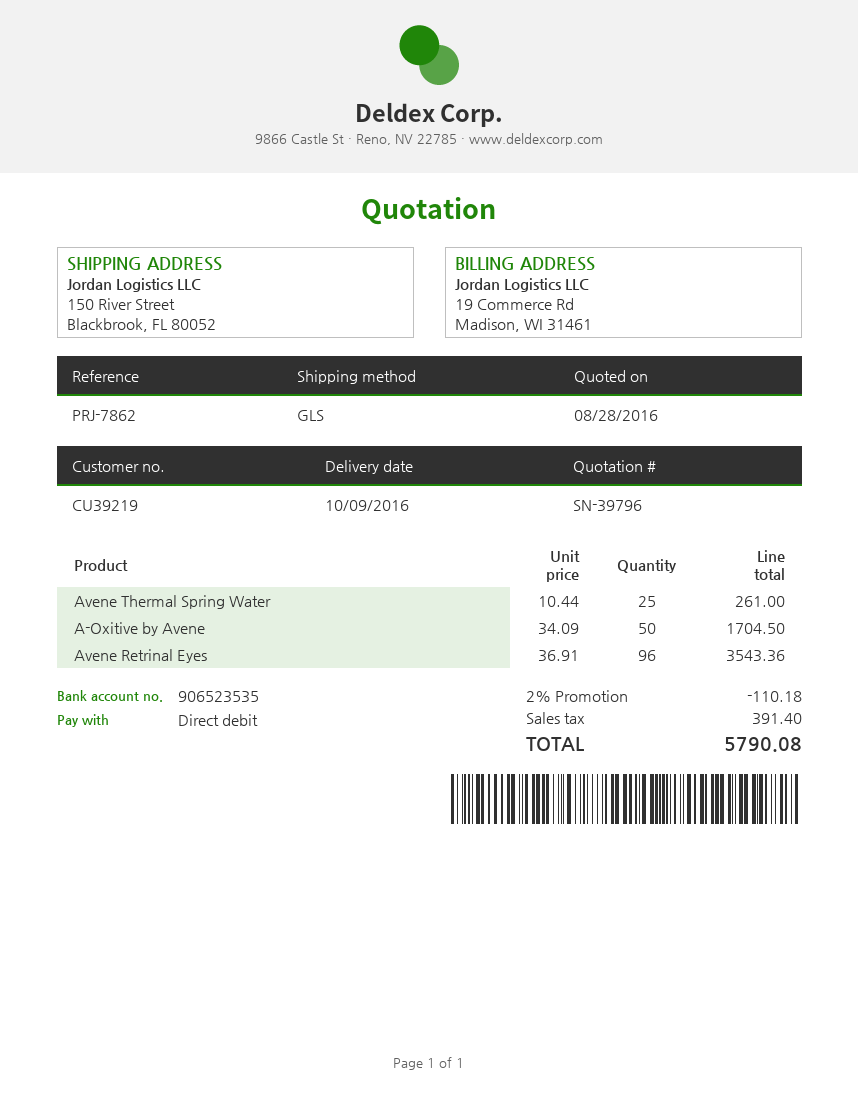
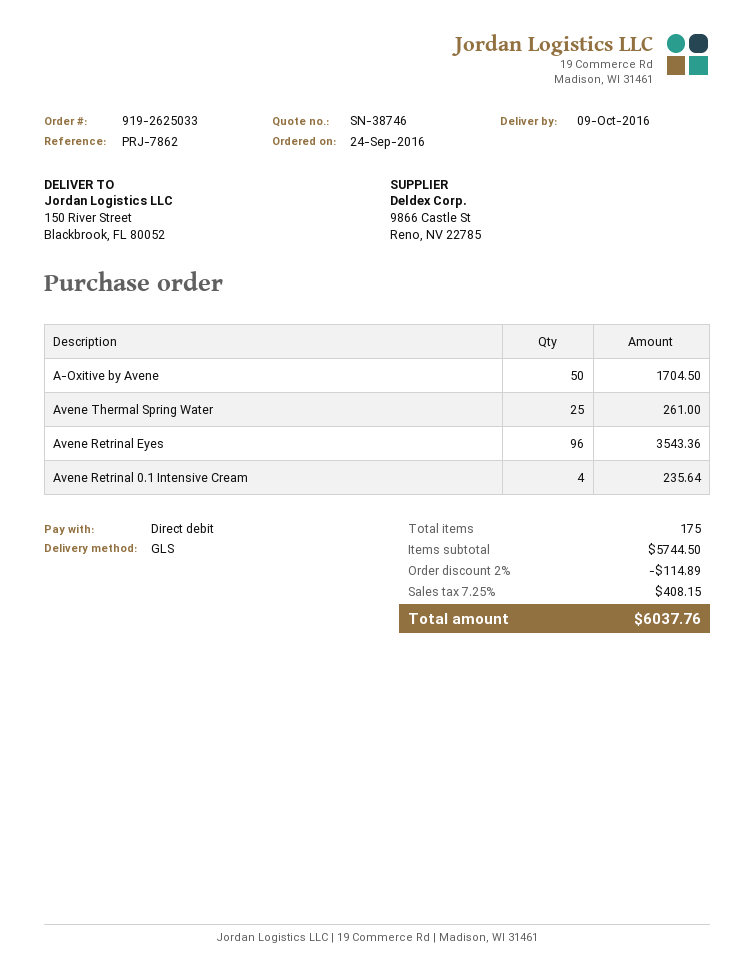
quote number: SN-39796 -> SN-38746
Avene Retrinal 0.1 Intensive Cream: none -> 4 for 235.64
discount: 2% = 110.18 -> 2% = 114.89
tax: 391.40 -> 408.15
total: 5790.08 -> 6037.76

